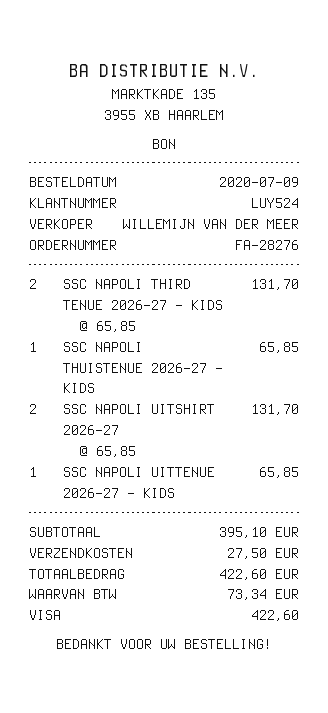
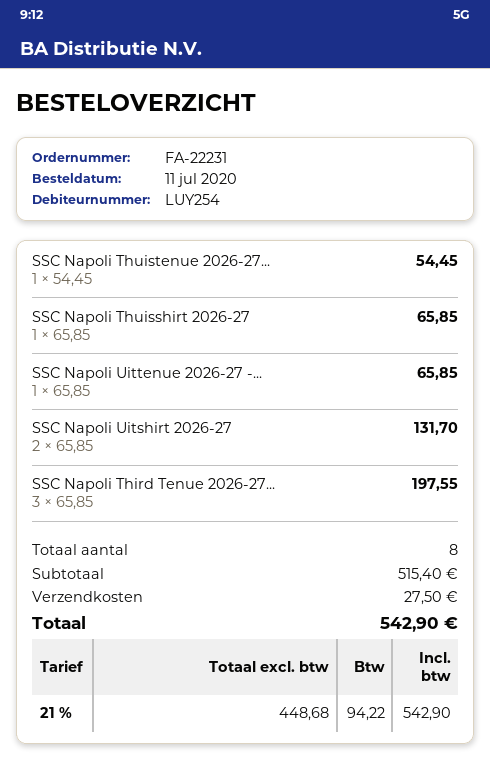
order number: FA-28276 -> FA-22231
order date: 2020-07-09 -> 2020-07-11
customer number: LUY524 -> LUY254
SSC NAPOLI THIRD TENUE 2026-27 - KIDS: 2 x 65.85 = 131.70 -> 3 x 65.85 = 197.55
SSC NAPOLI THUISTENUE 2026-27 - KIDS: 1 x 65.85 = 65.85 -> 1 x 54.45 = 54.45
SSC Napoli Thuisshirt 2026-27: none -> 1 x 65.85 = 65.85
subtotal: 395.10 -> 515.40
tax: 73.34 -> 94.22
total: 422.60 -> 542.90

